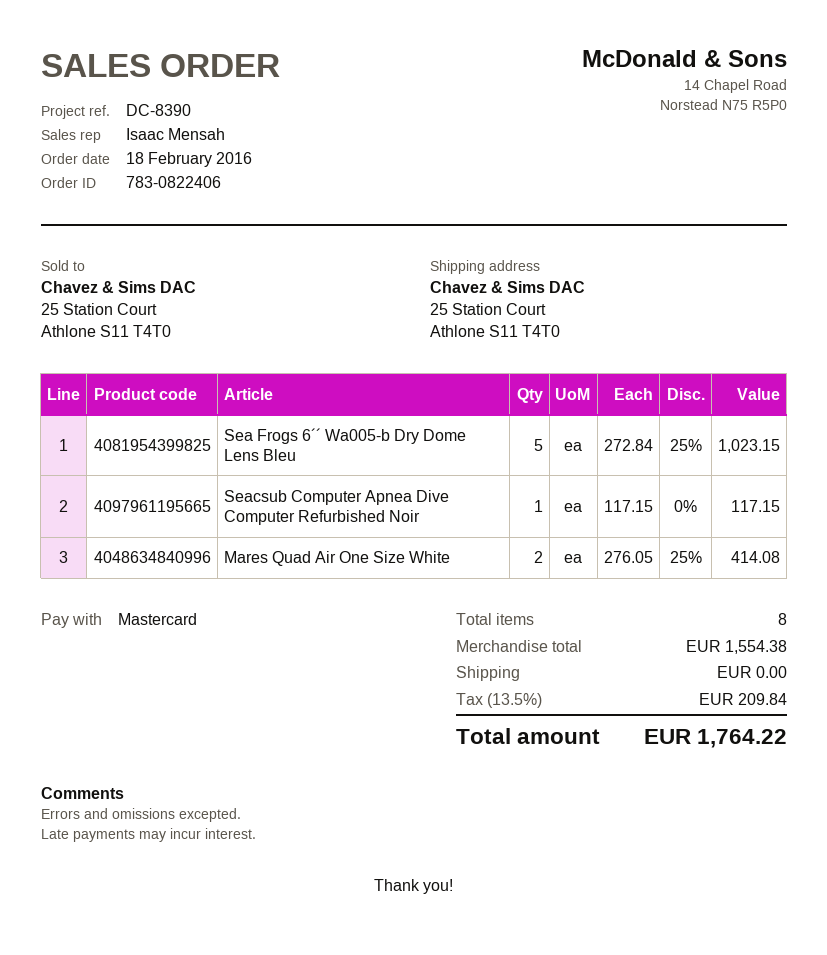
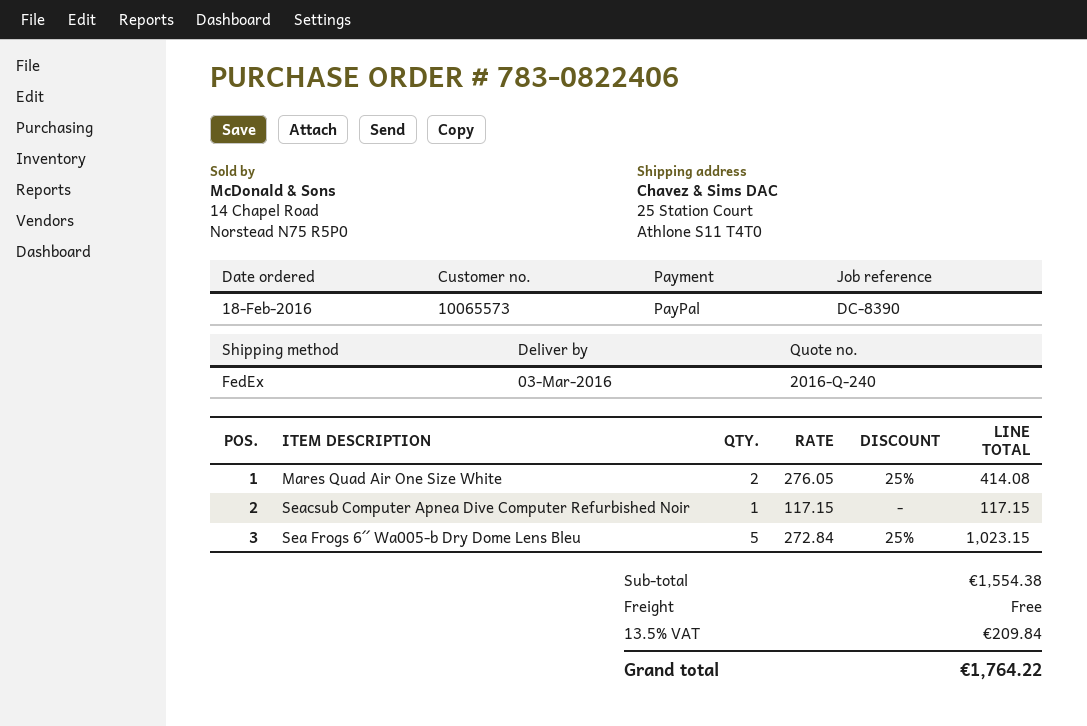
payment method: Mastercard -> PayPal

